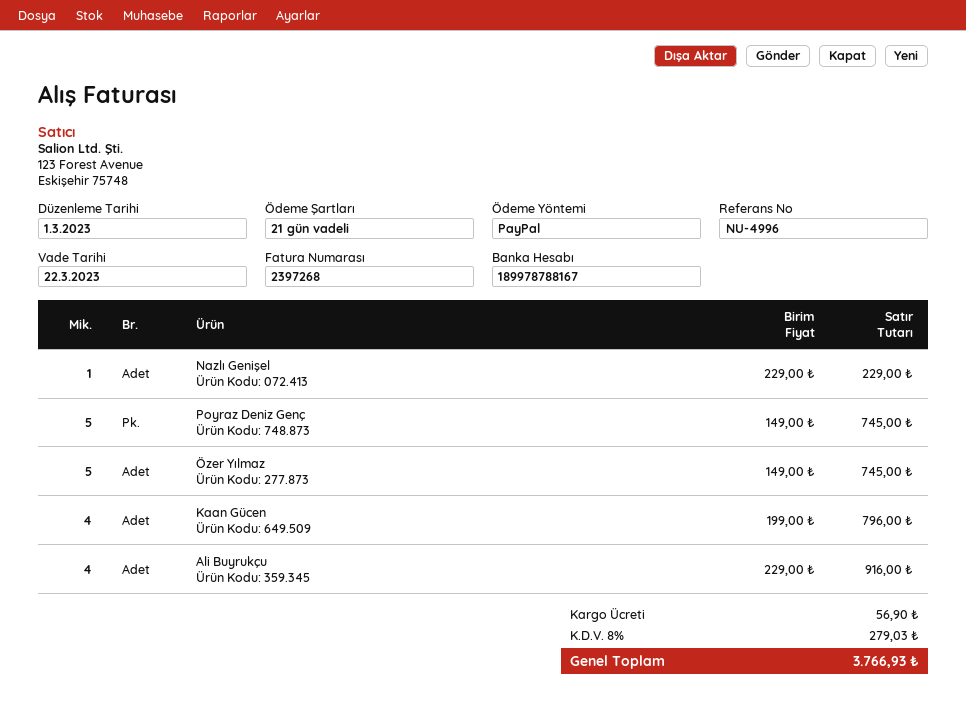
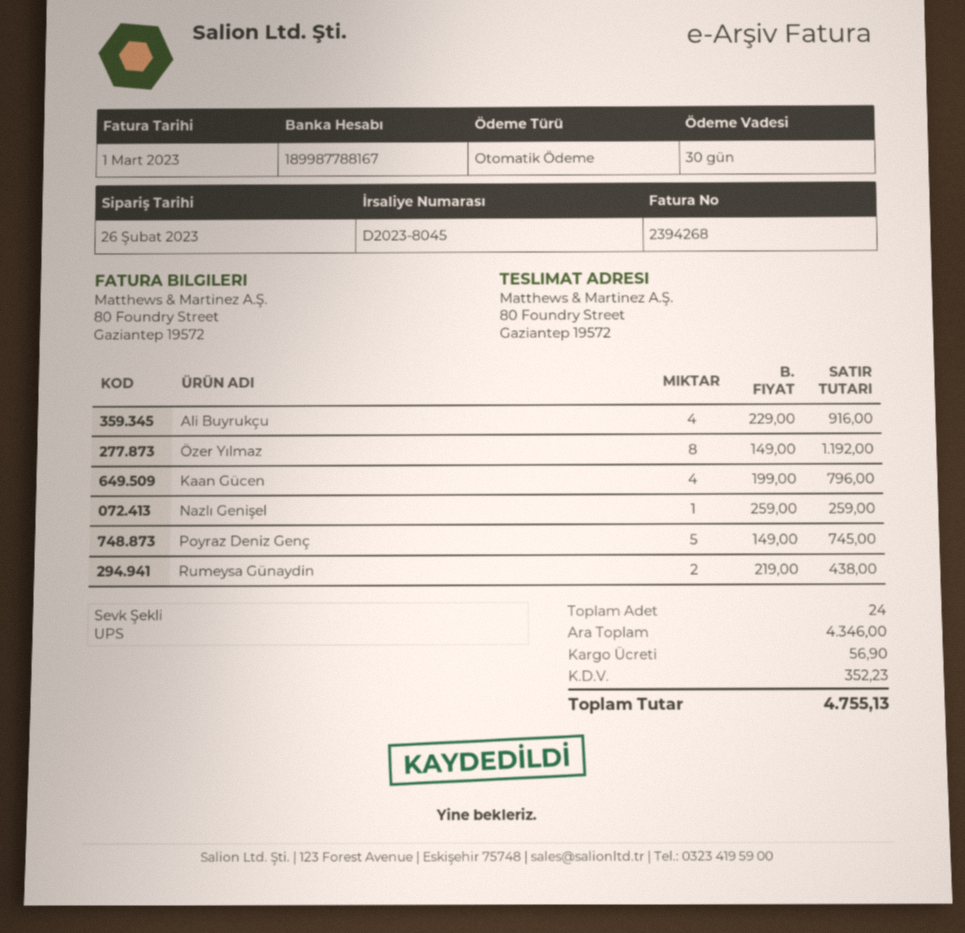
invoice number: 2397268 -> 2394268
payment terms: 21 days -> 30 days
payment method: PayPal -> direct debit
bank account: 189978788167 -> 189987788167
Nazlı Genişel: 1 x 229.00 = 229.00 -> 1 x 259.00 = 259.00
Özer Yılmaz: 5 x 149.00 = 745.00 -> 8 x 149.00 = 1192.00
Rumeysa Günaydin: none -> 2 x 219.00 = 438.00
tax: 279.03 -> 352.23
total: 3766.93 -> 4755.13

